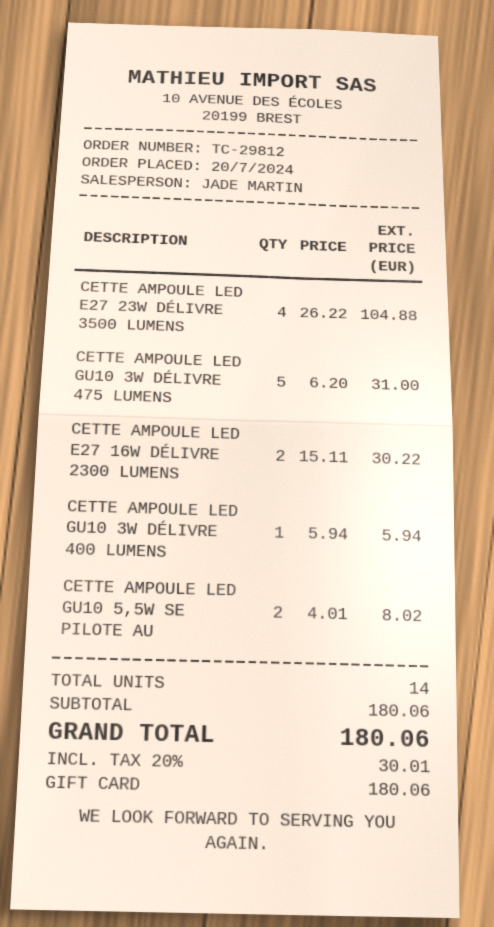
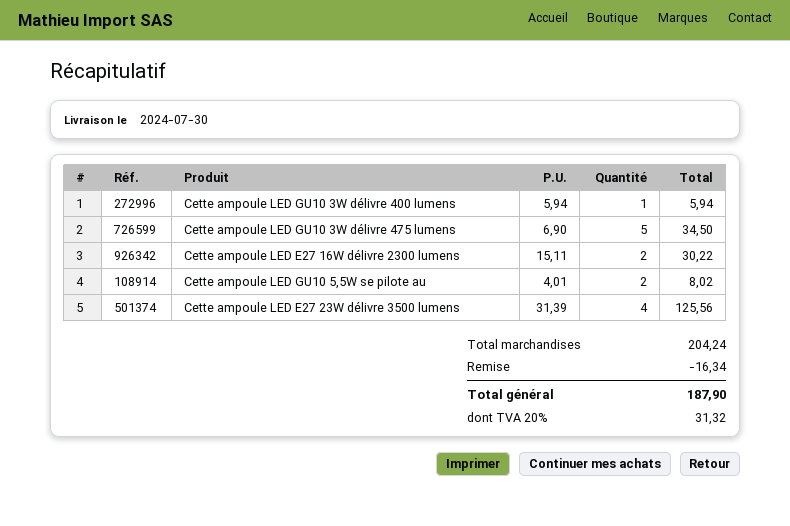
CETTE AMPOULE LED E27 23W DÉLIVRE 3500 LUMENS: 4 x 26.22 = 104.88 -> 4 x 31.39 = 125.56
CETTE AMPOULE LED GU10 3W DÉLIVRE 475 LUMENS: 5 x 6.20 = 31.00 -> 5 x 6.90 = 34.50
subtotal: 180.06 -> 204.24
discount: none -> 16.34
tax: 20% = 30.01 -> 20% = 31.32
total: 180.06 -> 187.90

